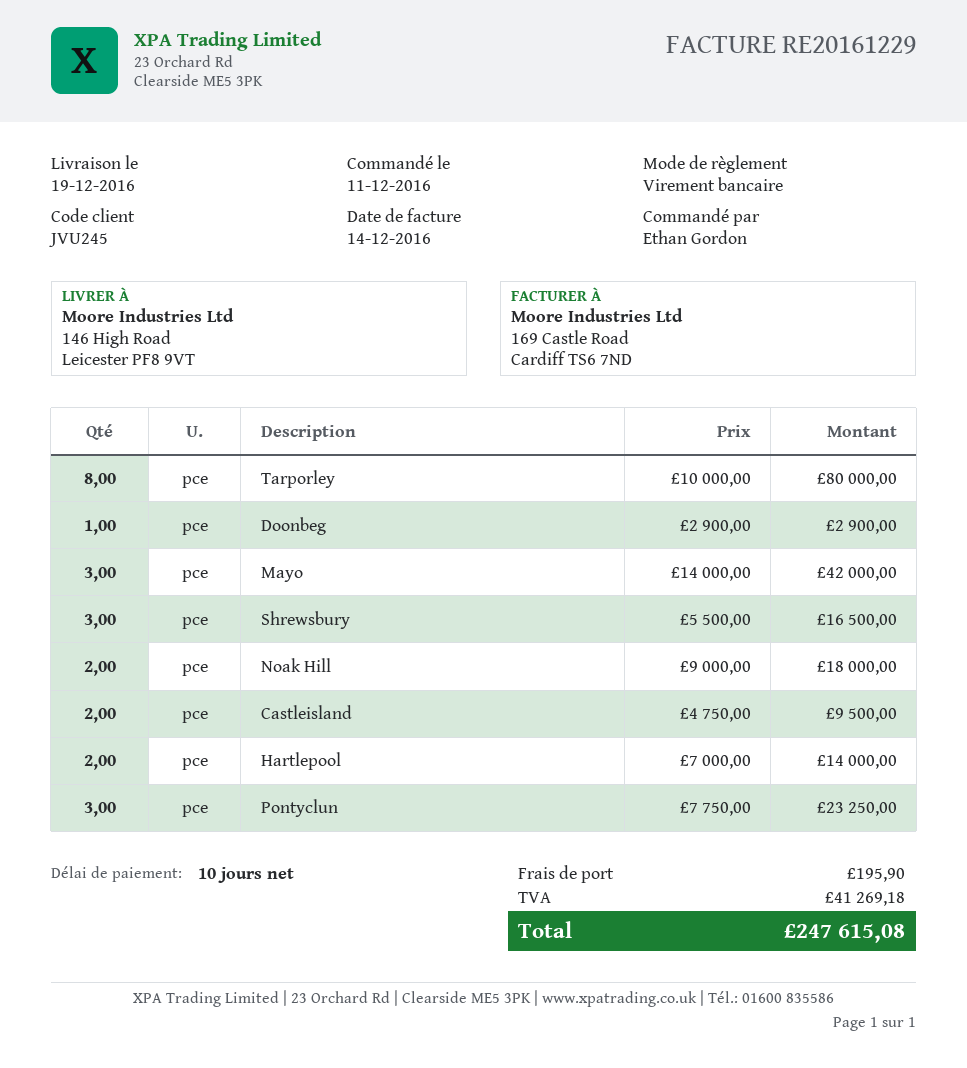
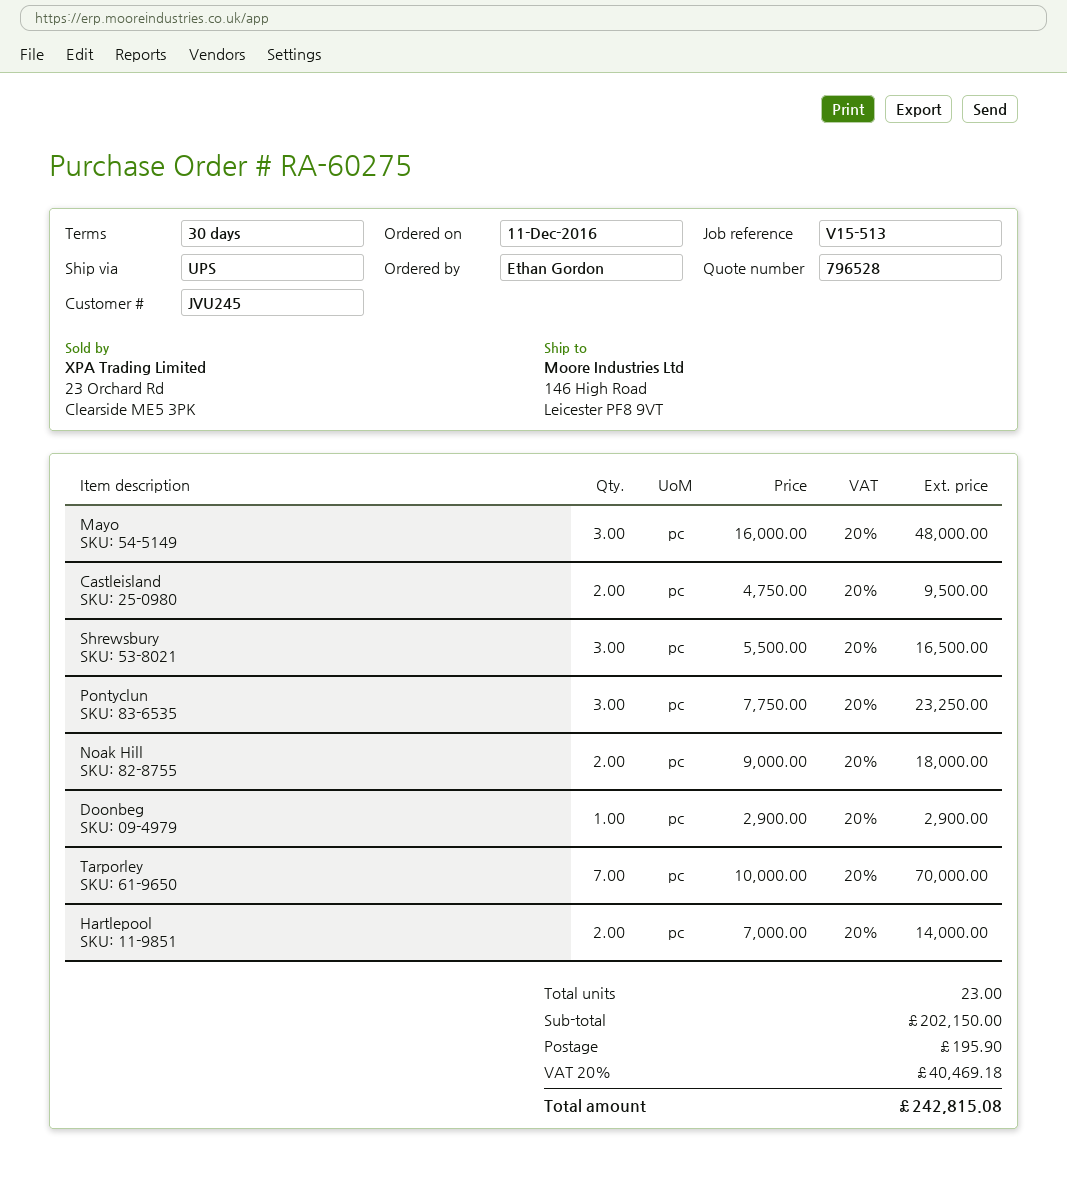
payment terms: 10 days -> 30 days
Tarporley: 8 x 10000.00 = 80000.00 -> 7 x 10000.00 = 70000.00
Mayo: 3 x 14000.00 = 42000.00 -> 3 x 16000.00 = 48000.00
tax: 41269.18 -> 40469.18
total: 247615.08 -> 242815.08

